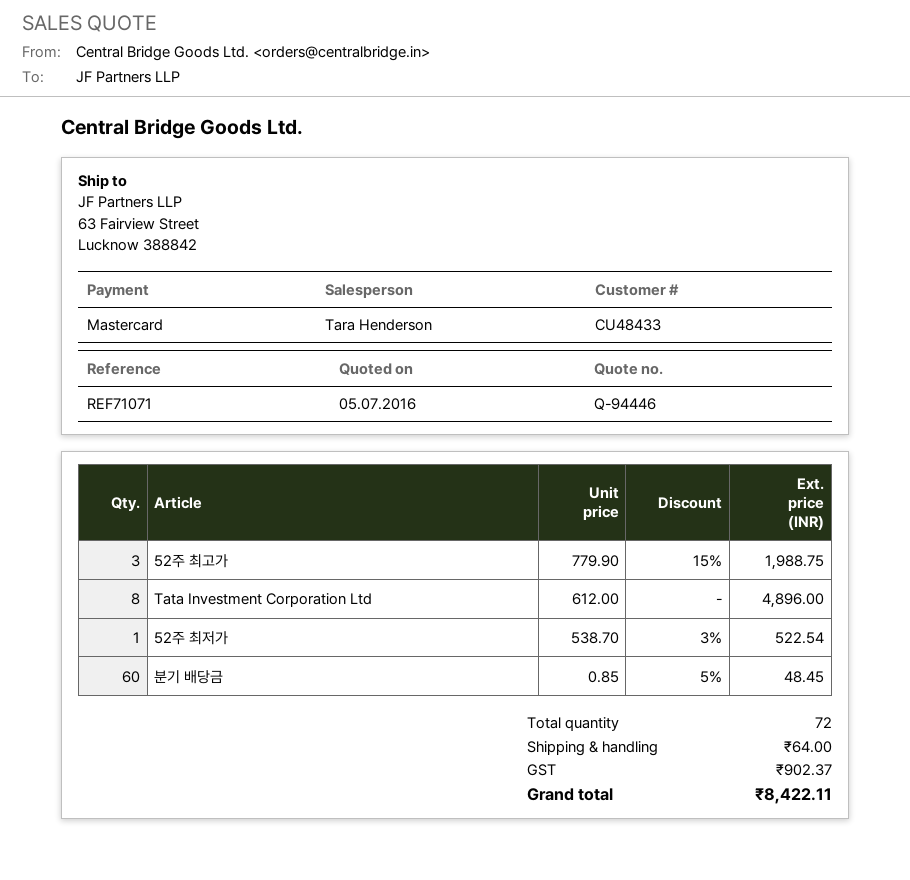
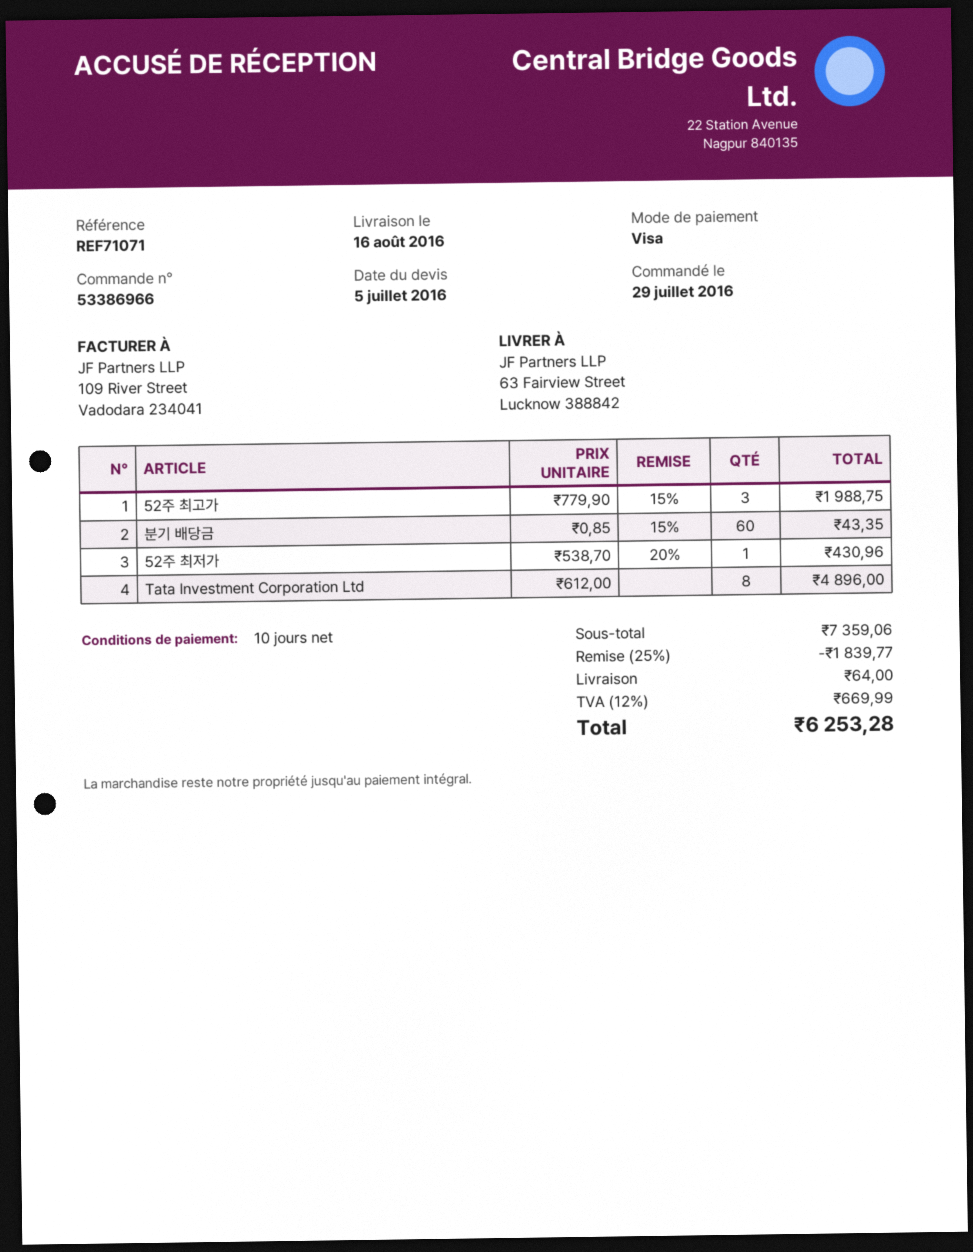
payment method: Mastercard -> Visa
52주 최저가: 1 x 538.70 - 3% = 522.54 -> 1 x 538.70 - 20% = 430.96
분기 배당금: 60 x 0.85 - 5% = 48.45 -> 60 x 0.85 - 15% = 43.35
discount: none -> 25% = 1839.77
tax: 902.37 -> 669.99
total: 8422.11 -> 6253.28

